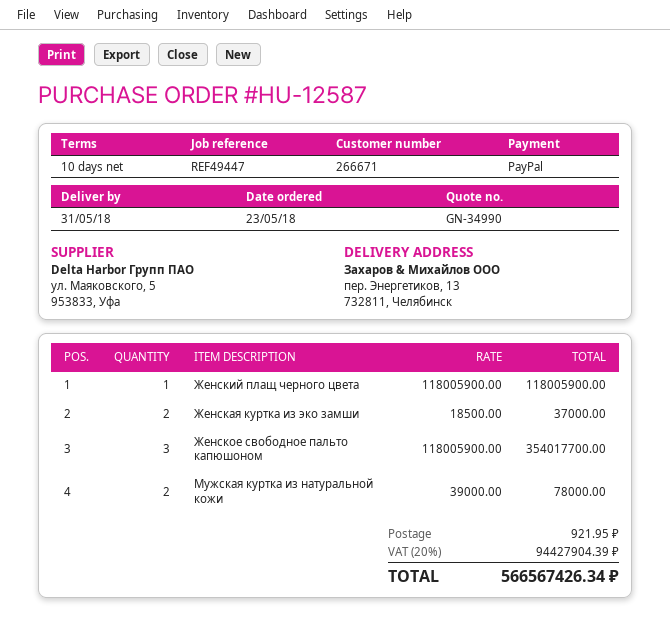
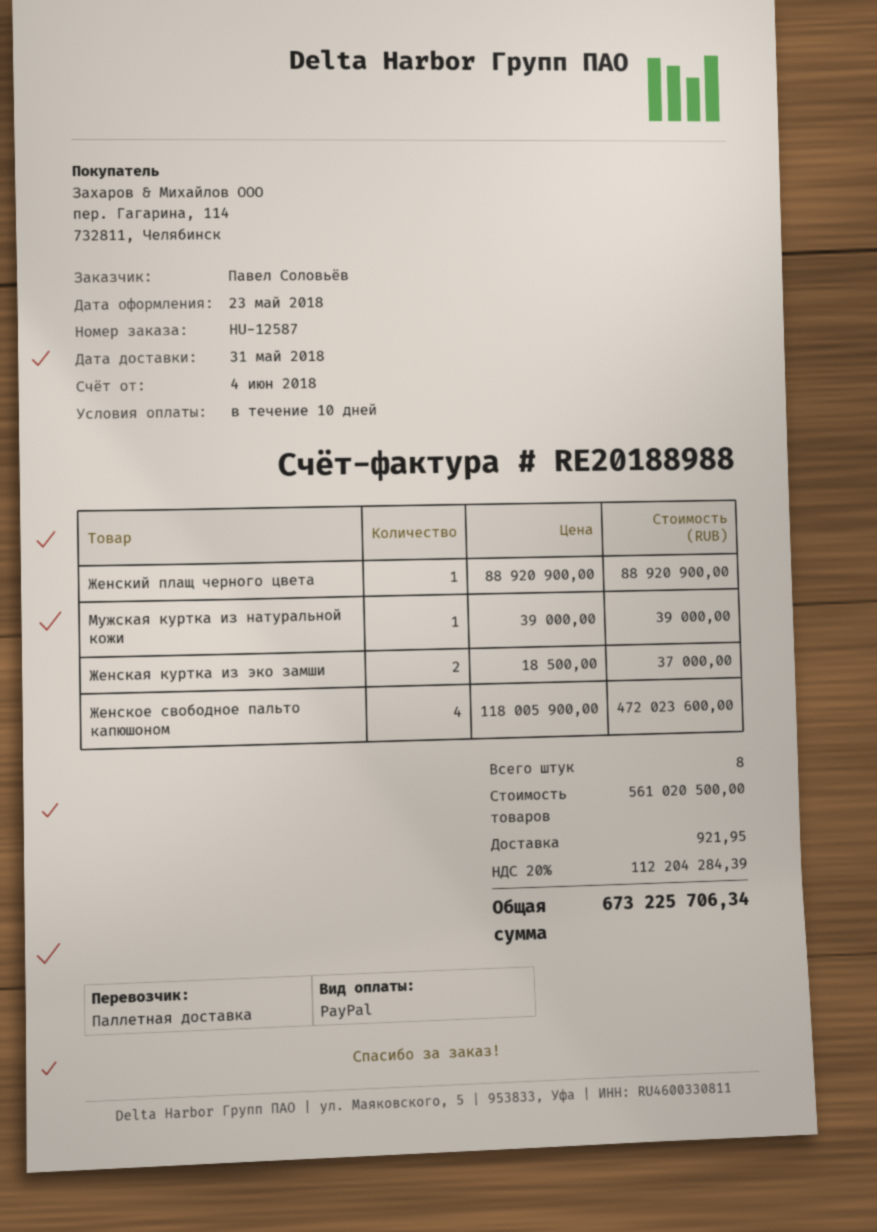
Женский плащ черного цвета: 1 x 118005900.00 = 118005900.00 -> 1 x 88920900.00 = 88920900.00
Женское свободное пальто капюшоном: 3 x 118005900.00 = 354017700.00 -> 4 x 118005900.00 = 472023600.00
Мужская куртка из натуральной кожи: 2 x 39000.00 = 78000.00 -> 1 x 39000.00 = 39000.00
tax: 20% = 94427904.39 -> 20% = 112204284.39
total: 566567426.34 -> 673225706.34

